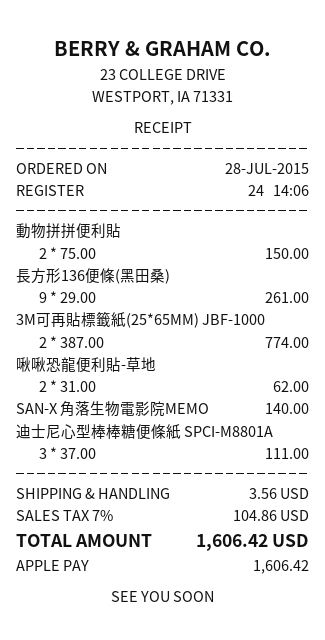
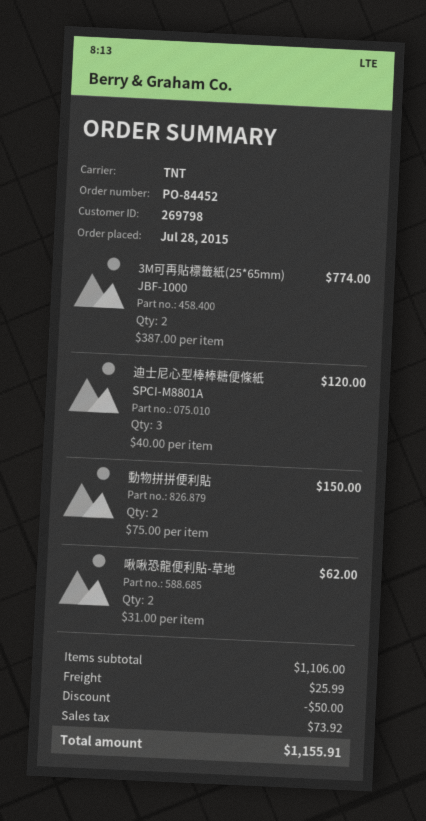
長方形136便條(黑田桑): 9 x 29.00 = 261.00 -> none
SAN-X 角落生物電影院MEMO: 1 x 140.00 = 140.00 -> none
迪士尼心型棒棒糖便條紙 SPCI-M8801A: 3 x 37.00 = 111.00 -> 3 x 40.00 = 120.00
discount: none -> 50.00
shipping: 3.56 -> 25.99
tax: 104.86 -> 73.92
total: 1606.42 -> 1155.91

